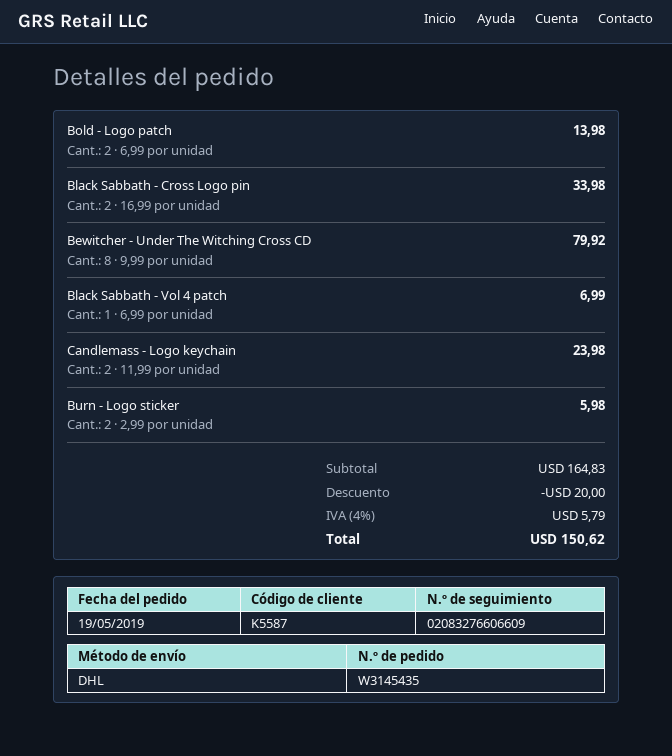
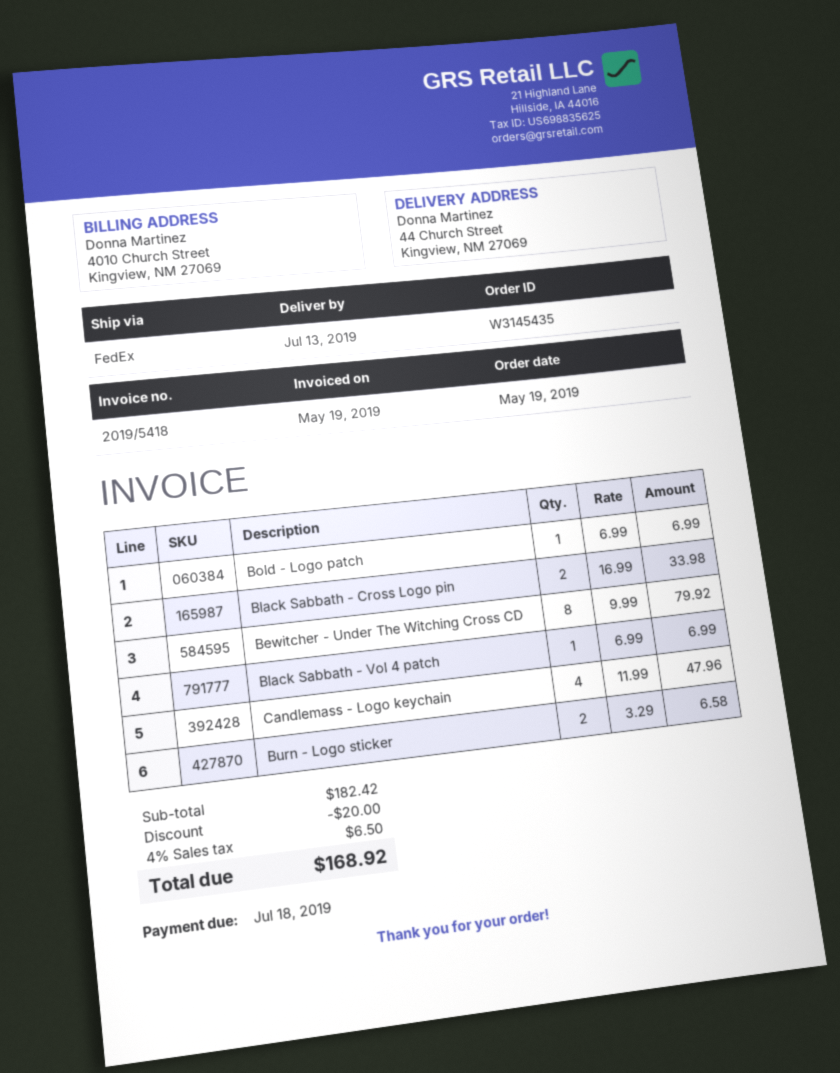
shipping method: DHL -> FedEx
Bold - Logo patch: 2 x 6.99 = 13.98 -> 1 x 6.99 = 6.99
Candlemass - Logo keychain: 2 x 11.99 = 23.98 -> 4 x 11.99 = 47.96
Burn - Logo sticker: 2 x 2.99 = 5.98 -> 2 x 3.29 = 6.58
subtotal: 164.83 -> 182.42
tax: 4% = 5.79 -> 4% = 6.50
total: 150.62 -> 168.92

